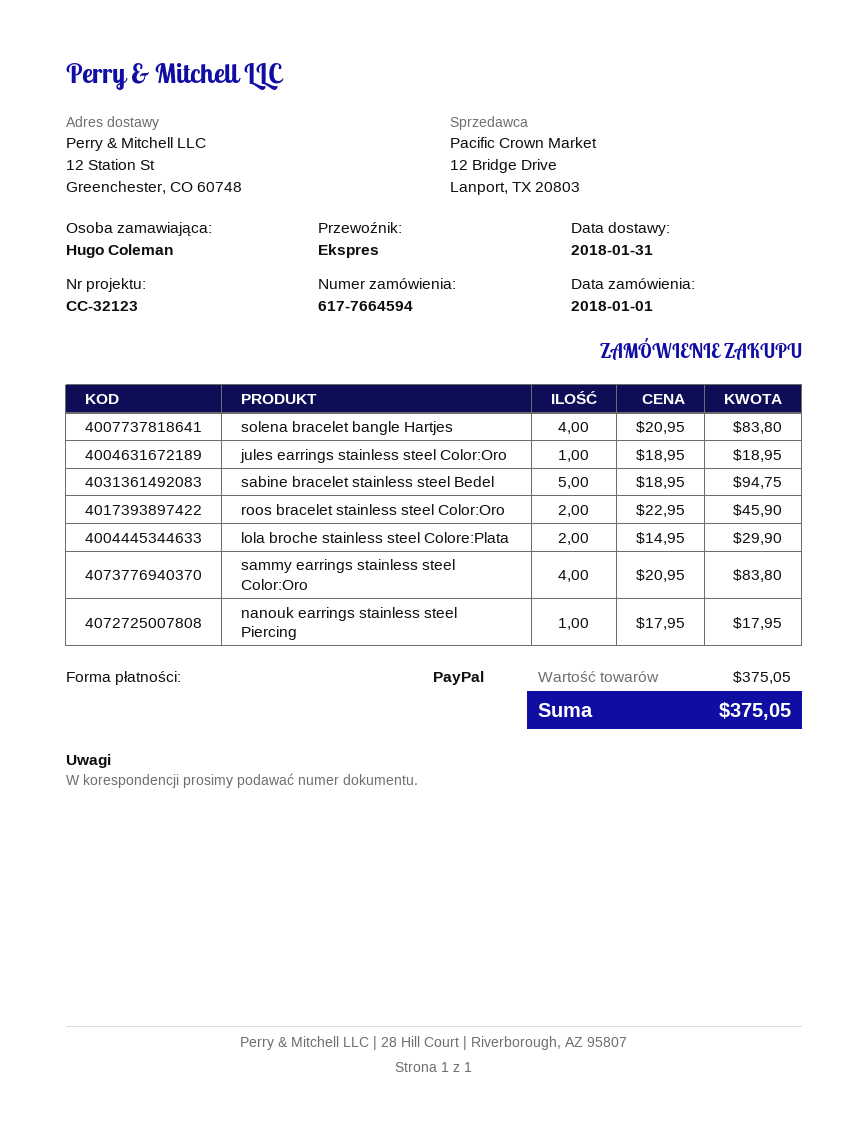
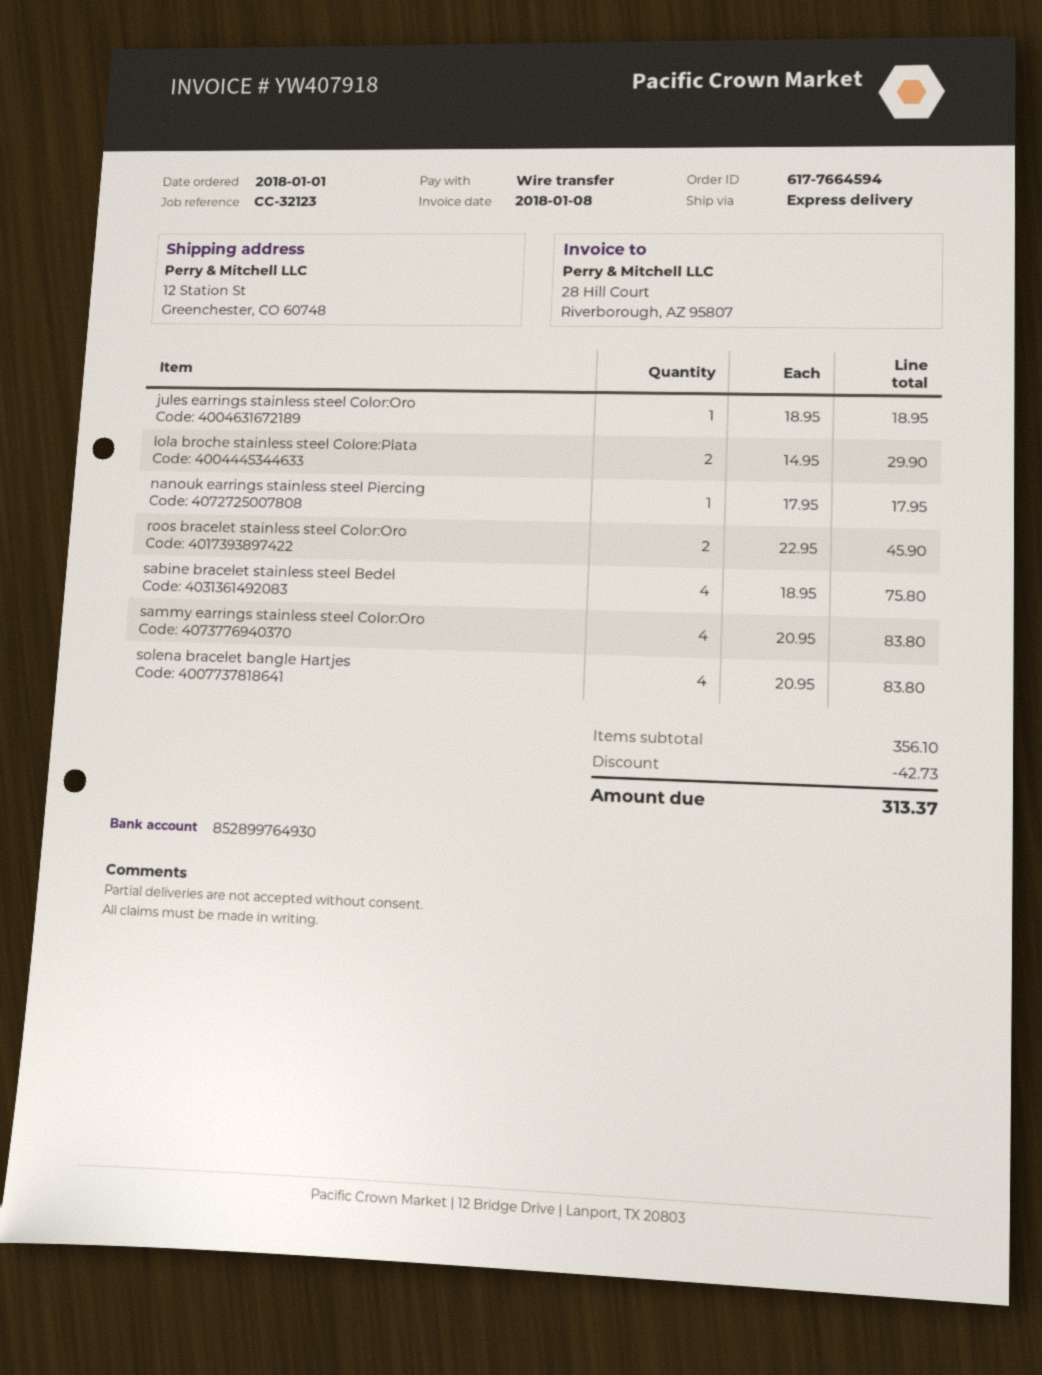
payment method: PayPal -> bank transfer
sabine bracelet stainless steel Bedel: 5 x 18.95 = 94.75 -> 4 x 18.95 = 75.80
subtotal: 375.05 -> 356.10
discount: none -> 42.73
total: 375.05 -> 313.37

